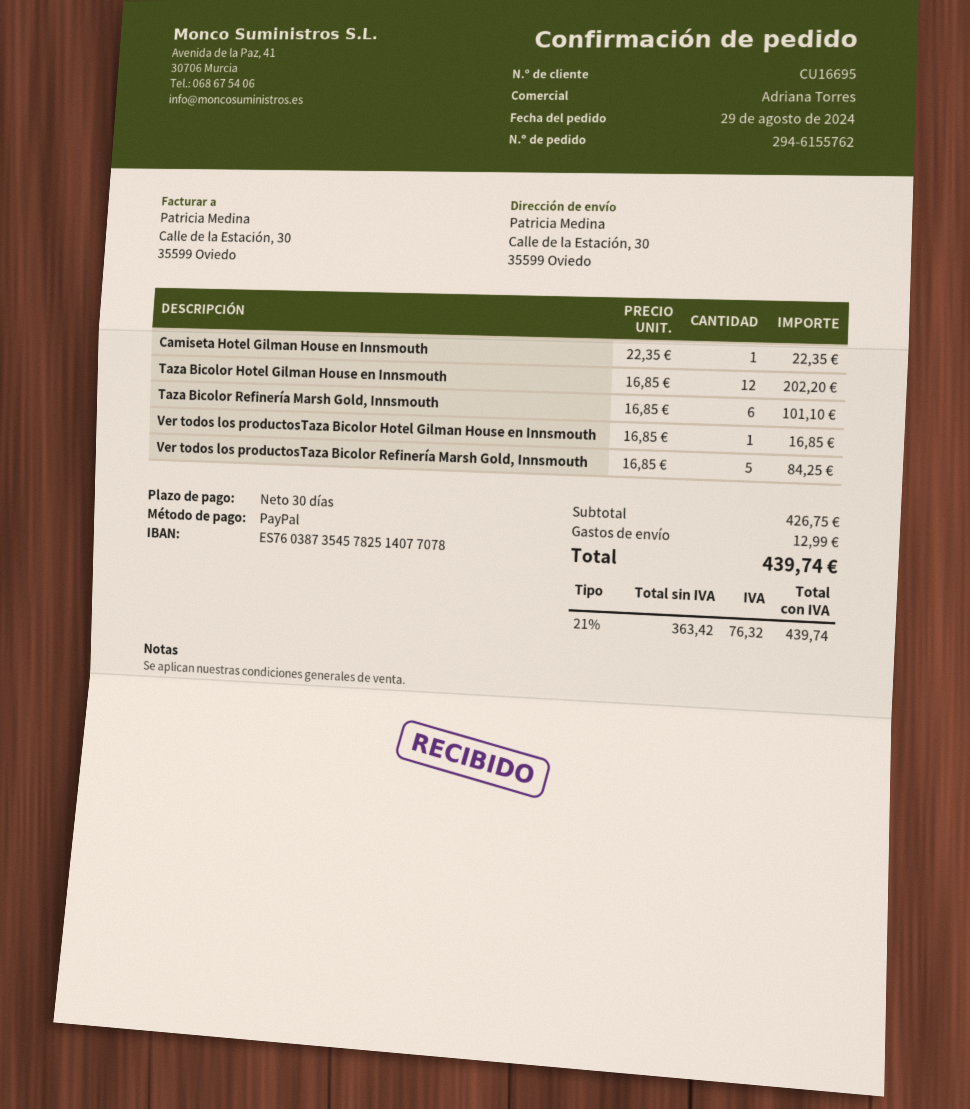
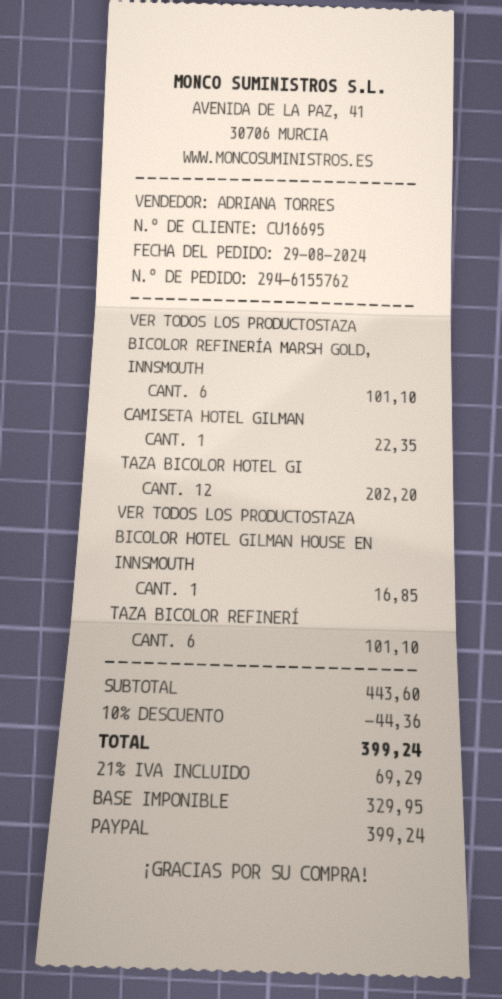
Ver todos los productosTaza Bicolor Refinería Marsh Gold, Innsmouth: 5 for 84.25 -> 6 for 101.10
subtotal: 426.75 -> 443.60
discount: none -> 10% = 44.36
shipping: 12.99 -> none
net: 363.42 -> 329.95
tax: 21% = 76.32 -> 21% = 69.29
total: 439.74 -> 399.24

